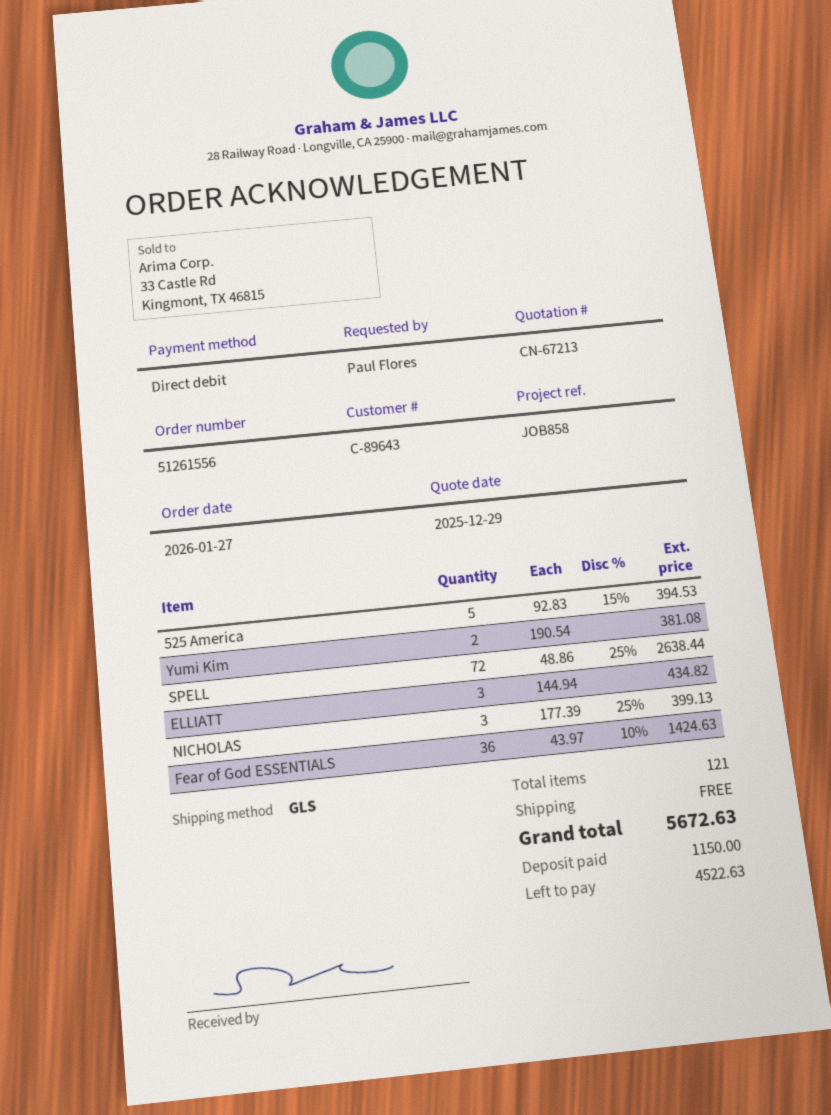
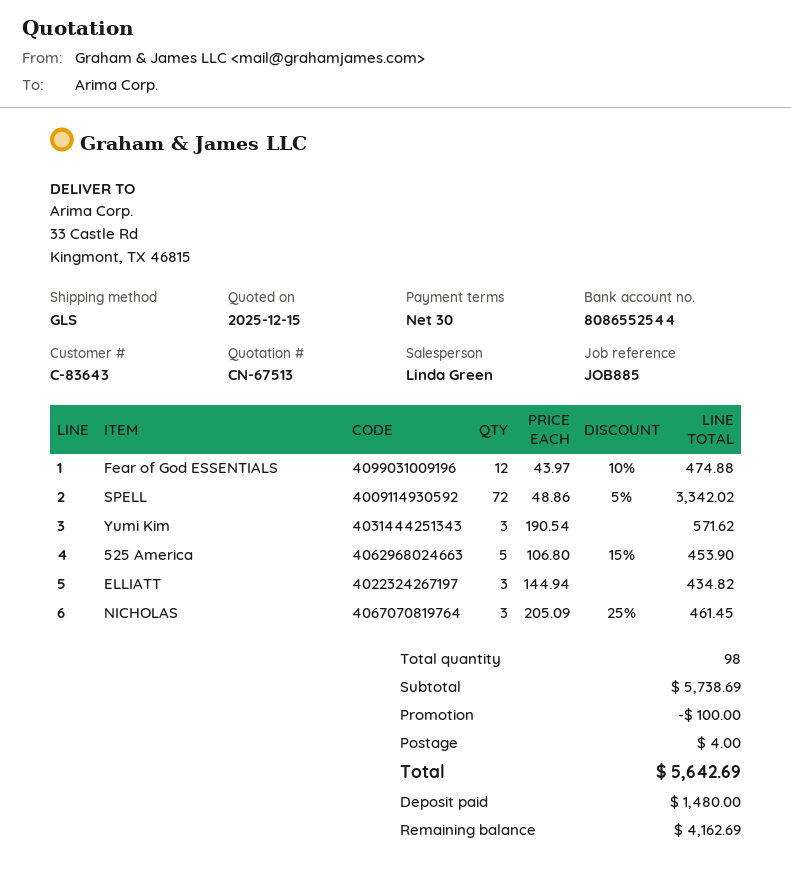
quote number: CN-67213 -> CN-67513
quote date: 2025-12-29 -> 2025-12-15
customer number: C-89643 -> C-83643
reference: JOB858 -> JOB885
525 America: 5 x 92.83 - 15% = 394.53 -> 5 x 106.80 - 15% = 453.90
Yumi Kim: 2 x 190.54 = 381.08 -> 3 x 190.54 = 571.62
SPELL: 72 x 48.86 - 25% = 2638.44 -> 72 x 48.86 - 5% = 3342.02
NICHOLAS: 3 x 177.39 - 25% = 399.13 -> 3 x 205.09 - 25% = 461.45
Fear of God ESSENTIALS: 36 x 43.97 - 10% = 1424.63 -> 12 x 43.97 - 10% = 474.88
total quantity: 121 -> 98
discount: none -> 100.00
shipping: 0.00 -> 4.00
total: 5672.63 -> 5642.69
deposit: 1150.00 -> 1480.00
balance: 4522.63 -> 4162.69

